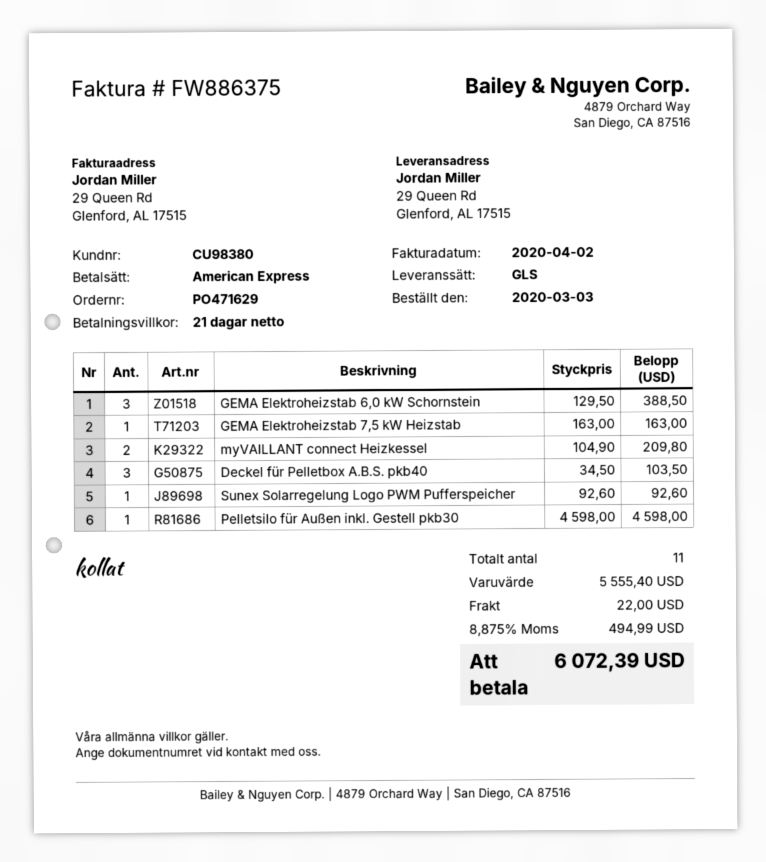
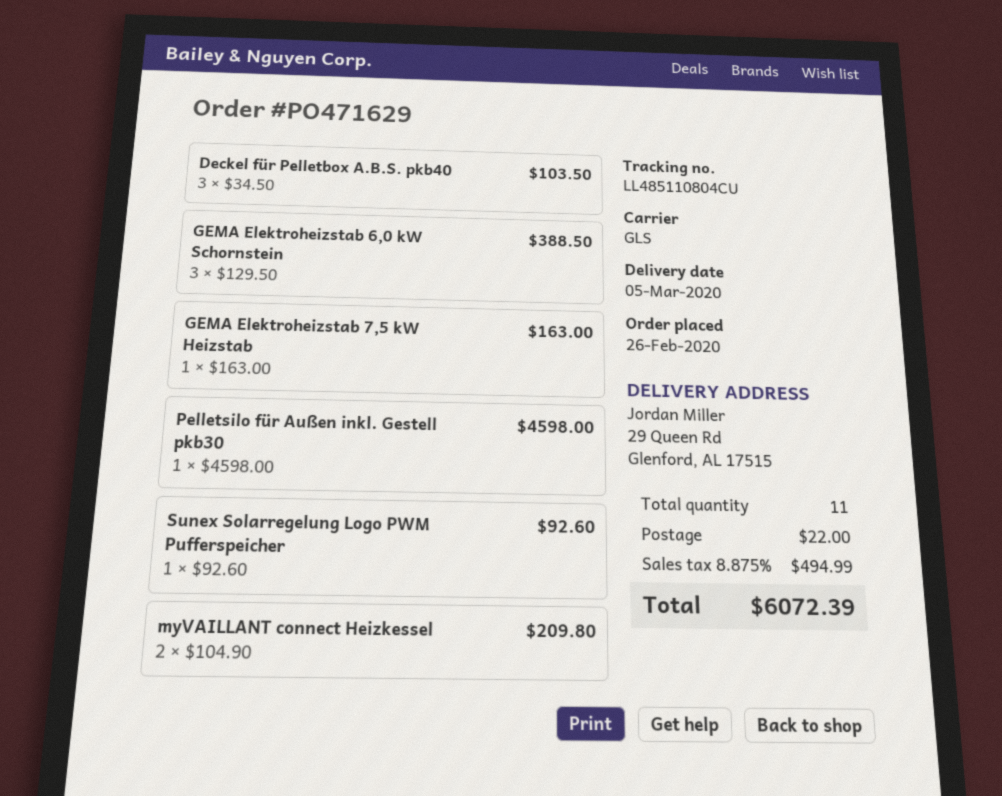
order date: 2020-03-03 -> 2020-02-26

